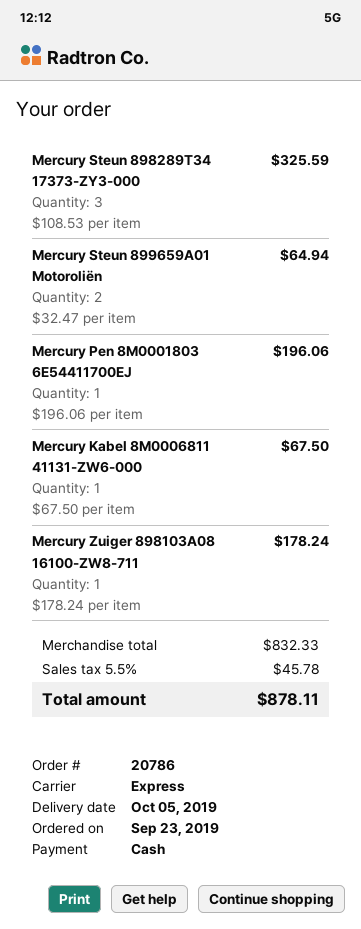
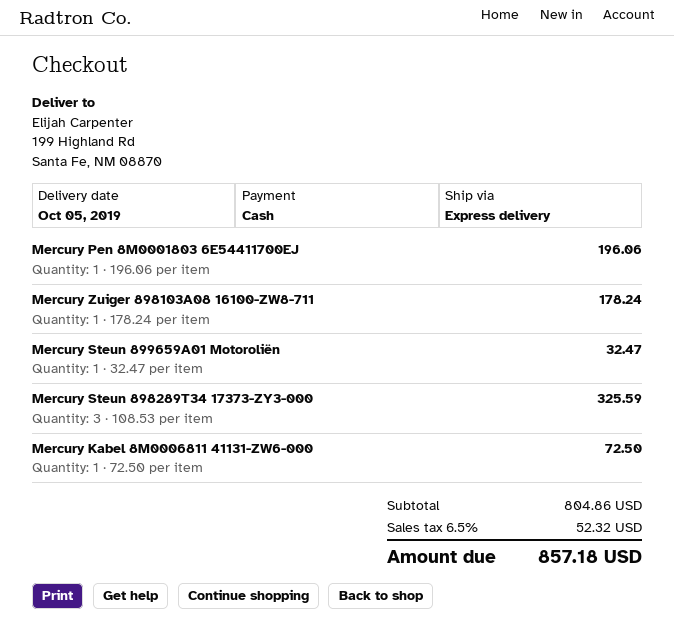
Mercury Steun 899659A01 Motoroliën: 2 x 32.47 = 64.94 -> 1 x 32.47 = 32.47
Mercury Kabel 8M0006811 41131-ZW6-000: 1 x 67.50 = 67.50 -> 1 x 72.50 = 72.50
subtotal: 832.33 -> 804.86
tax: 5.5% = 45.78 -> 6.5% = 52.32
total: 878.11 -> 857.18

